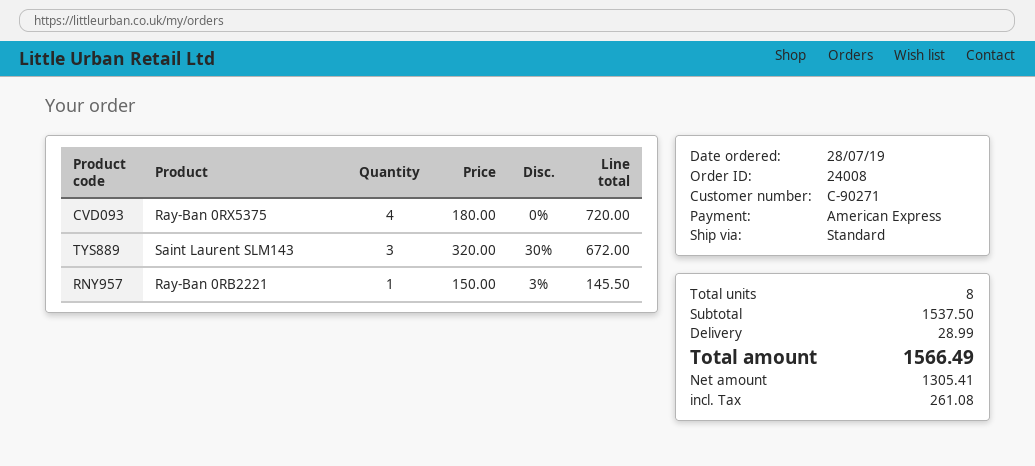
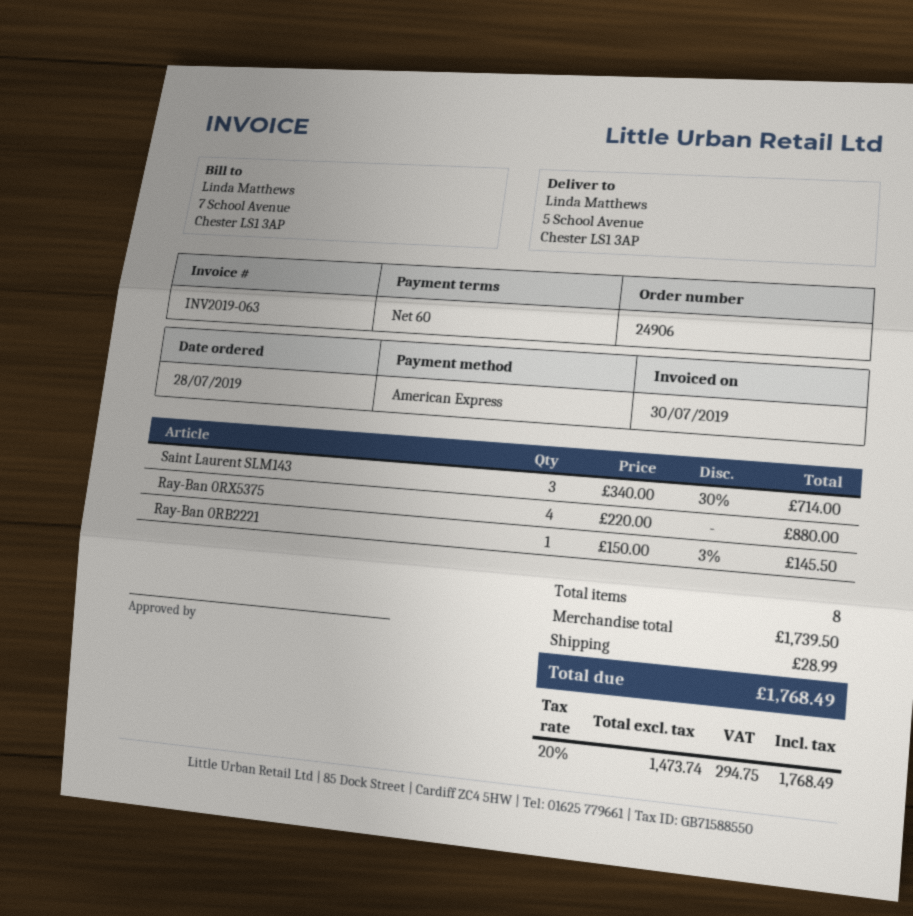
order number: 24008 -> 24906
Ray-Ban 0RX5375: 4 x 180.00 = 720.00 -> 4 x 220.00 = 880.00
Saint Laurent SLM143: 3 x 320.00 - 30% = 672.00 -> 3 x 340.00 - 30% = 714.00
subtotal: 1537.50 -> 1739.50
net: 1305.41 -> 1473.74
tax: 261.08 -> 294.75
total: 1566.49 -> 1768.49

